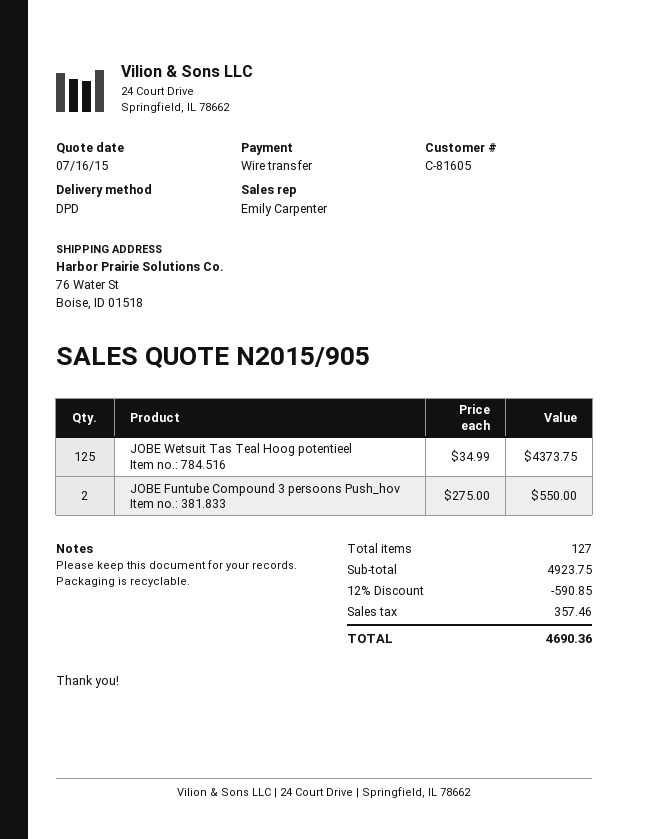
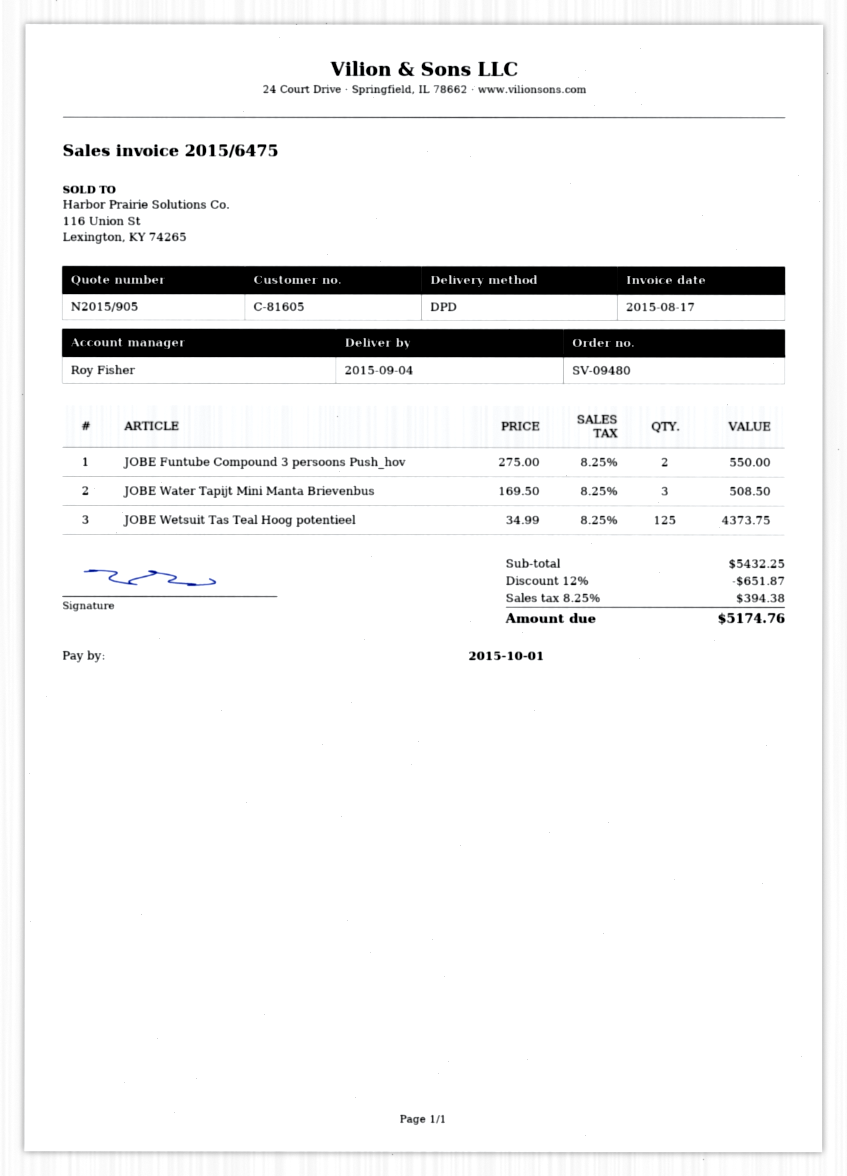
sales rep: Emily Carpenter -> Roy Fisher
JOBE Water Tapijt Mini Manta Brievenbus: none -> 3 x 169.50 = 508.50
subtotal: 4923.75 -> 5432.25
discount: 12% = 590.85 -> 12% = 651.87
tax: 357.46 -> 394.38
total: 4690.36 -> 5174.76

